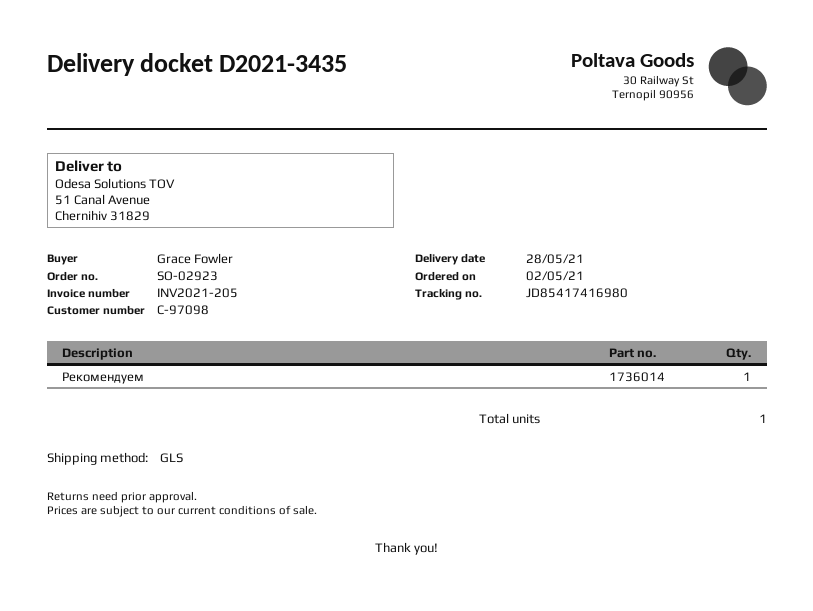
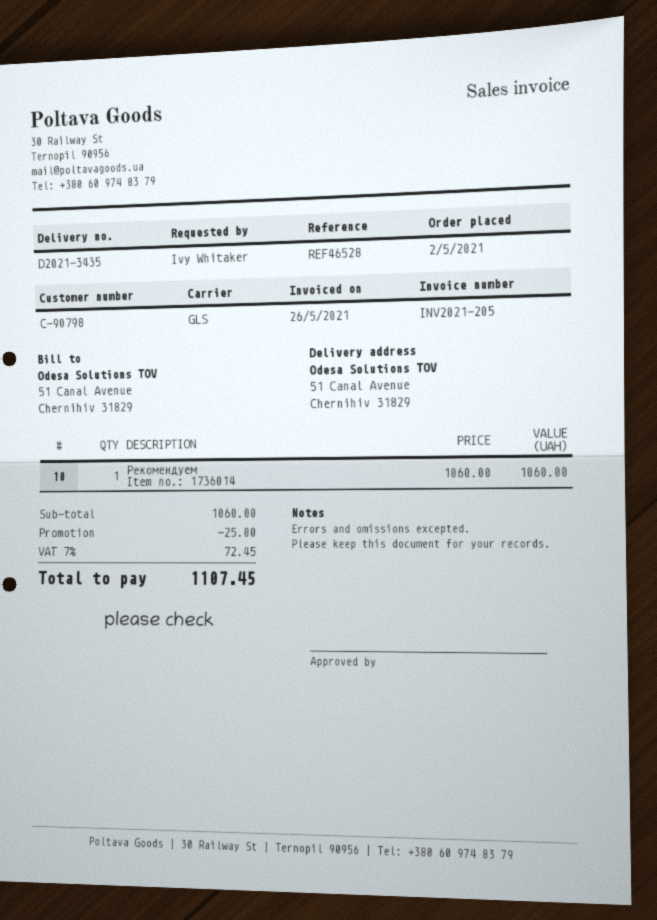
customer number: C-97098 -> C-90798
ordered by: Grace Fowler -> Ivy Whitaker

